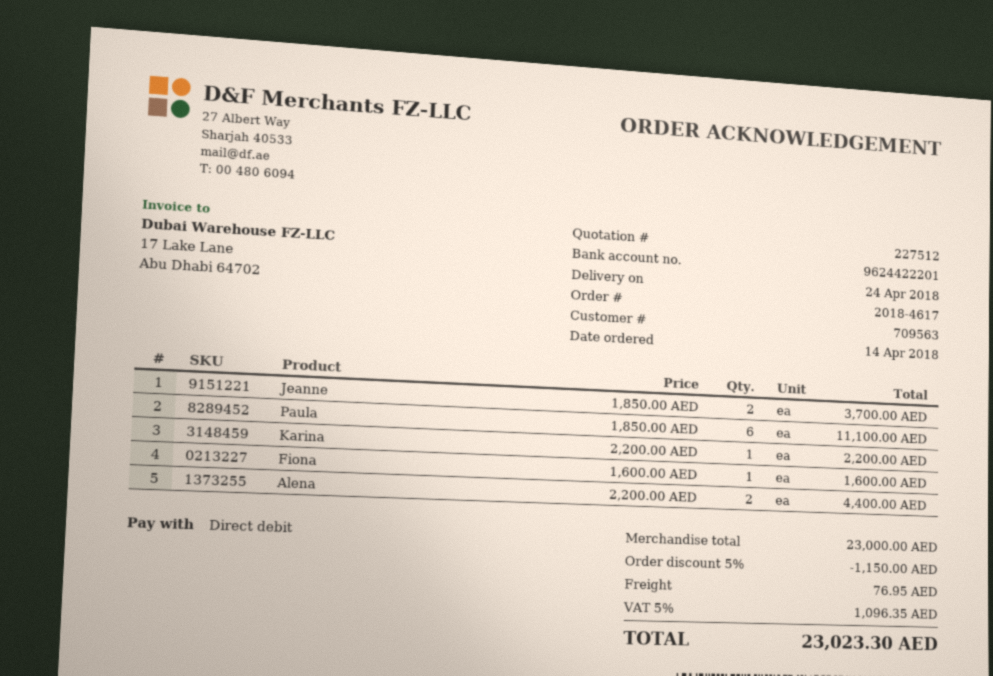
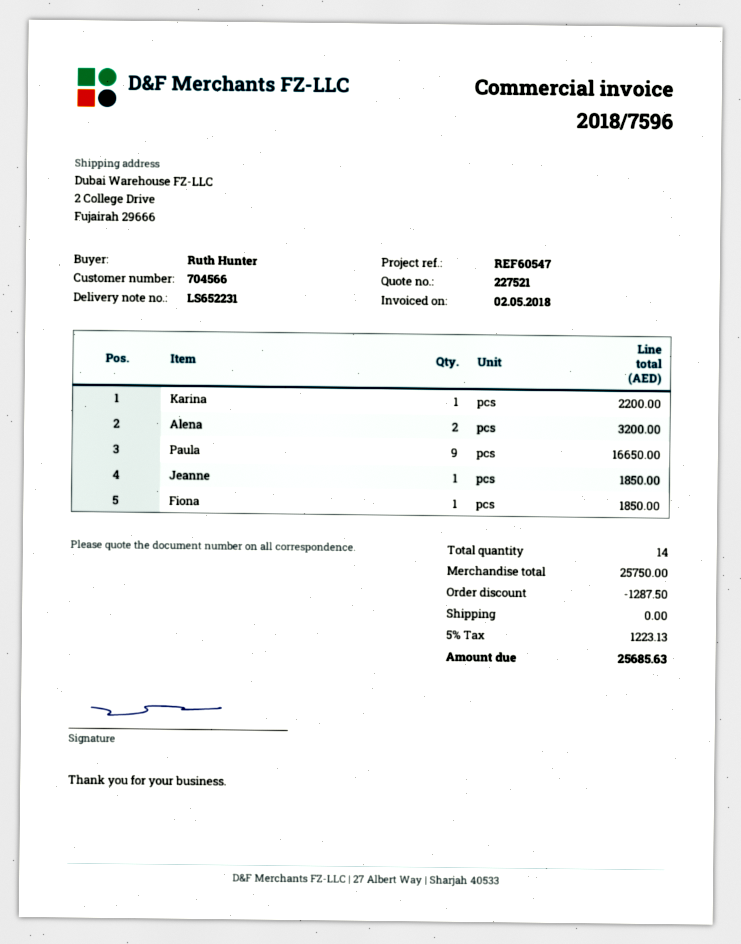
quote number: 227512 -> 227521
customer number: 709563 -> 704566
Jeanne: 2 for 3700.00 -> 1 for 1850.00
Paula: 6 for 11100.00 -> 9 for 16650.00
Fiona: 1 for 1600.00 -> 1 for 1850.00
Alena: 2 for 4400.00 -> 2 for 3200.00
subtotal: 23000.00 -> 25750.00
discount: 1150.00 -> 1287.50
shipping: 76.95 -> 0.00
tax: 5% = 1096.35 -> 5% = 1223.13
total: 23023.30 -> 25685.63

